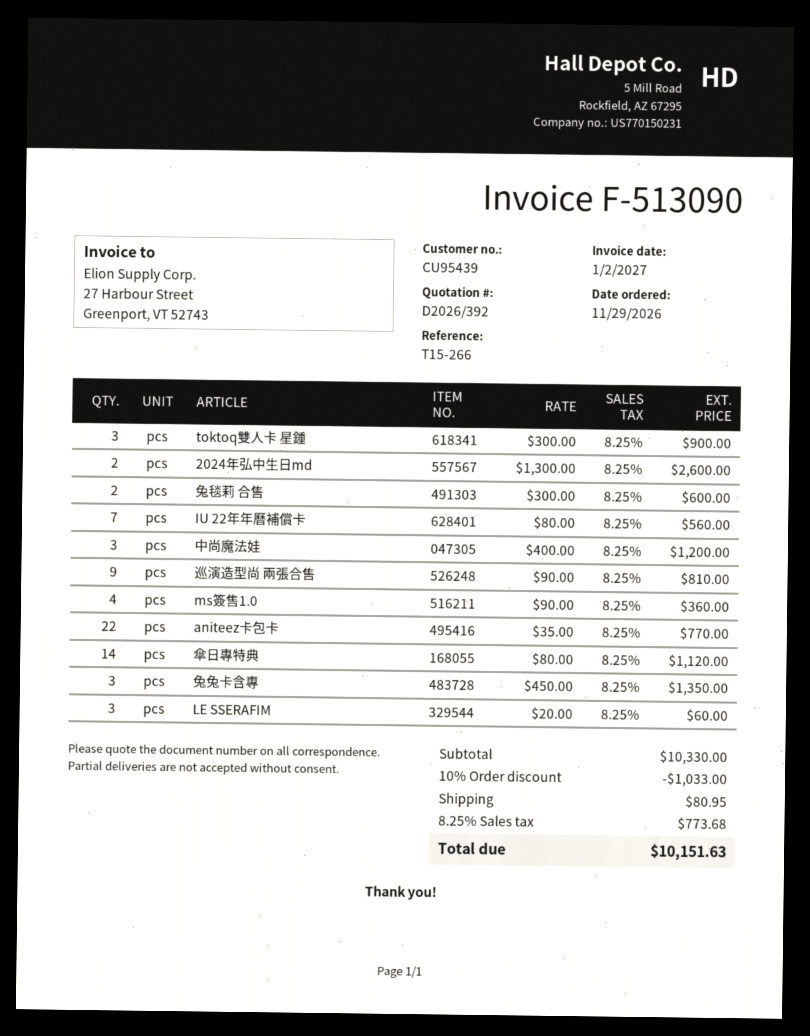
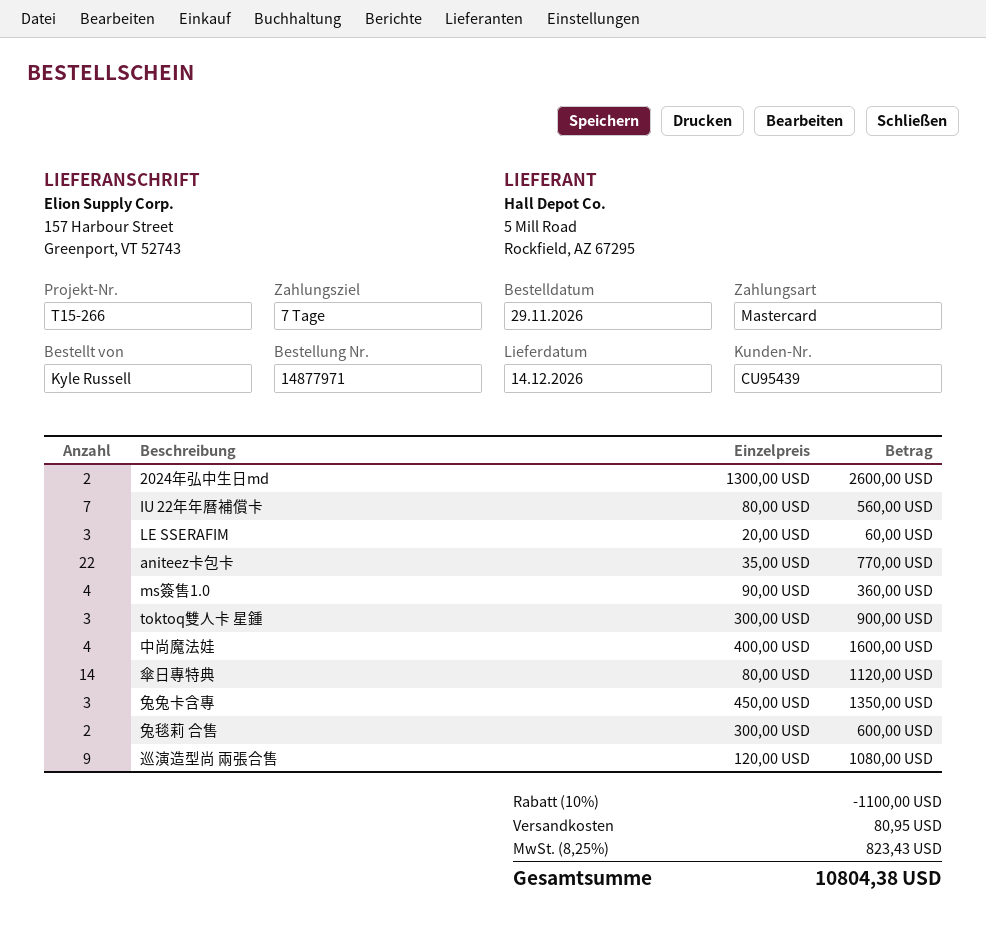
中尚魔法娃: 3 x 400.00 = 1200.00 -> 4 x 400.00 = 1600.00
巡演造型尚 兩張合售: 9 x 90.00 = 810.00 -> 9 x 120.00 = 1080.00
discount: 10% = 1033.00 -> 10% = 1100.00
tax: 8.25% = 773.68 -> 8.25% = 823.43
total: 10151.63 -> 10804.38

